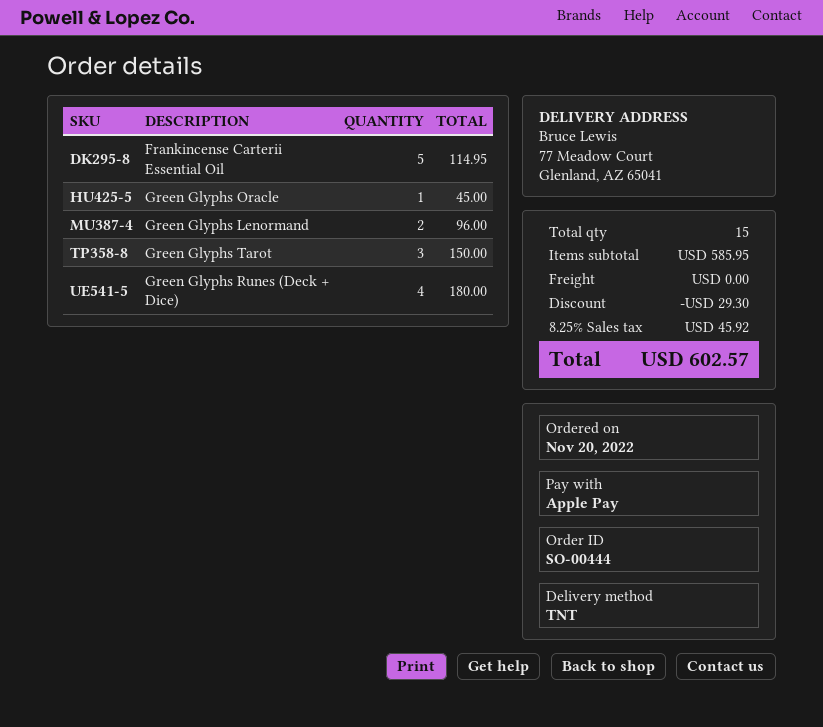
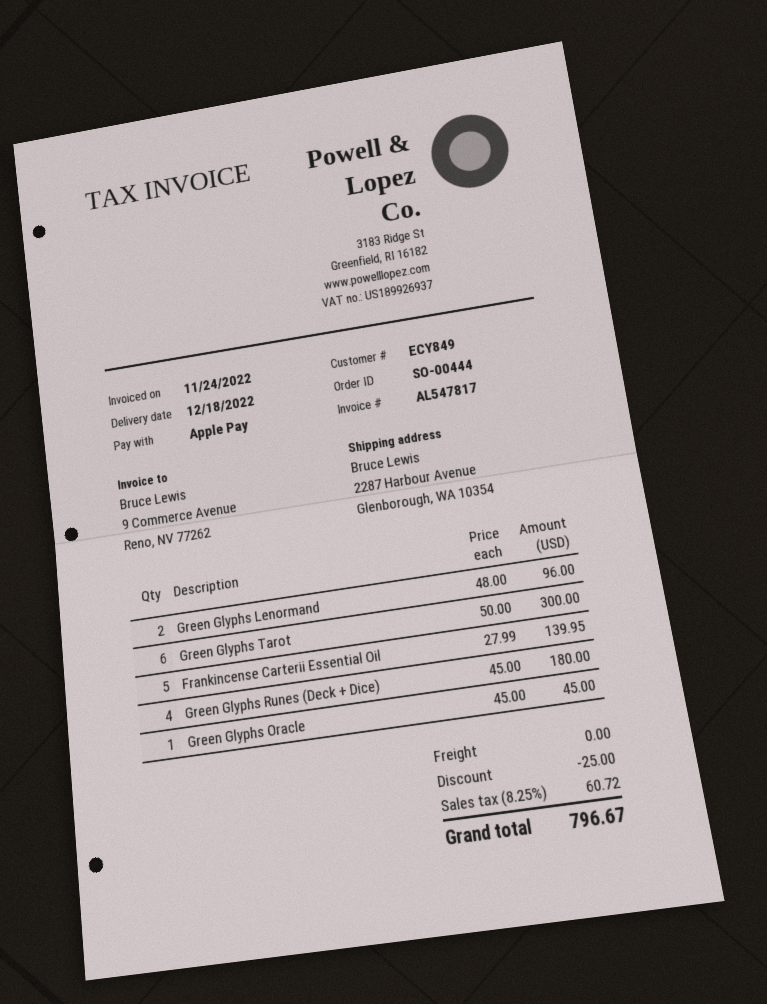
ship to: 77 Meadow Court, Glenland, AZ 65041 -> 2287 Harbour Avenue, Glenborough, WA 10354
Frankincense Carterii Essential Oil: 5 for 114.95 -> 5 for 139.95
Green Glyphs Tarot: 3 for 150.00 -> 6 for 300.00
discount: 29.30 -> 25.00
tax: 8.25% = 45.92 -> 8.25% = 60.72
total: 602.57 -> 796.67

